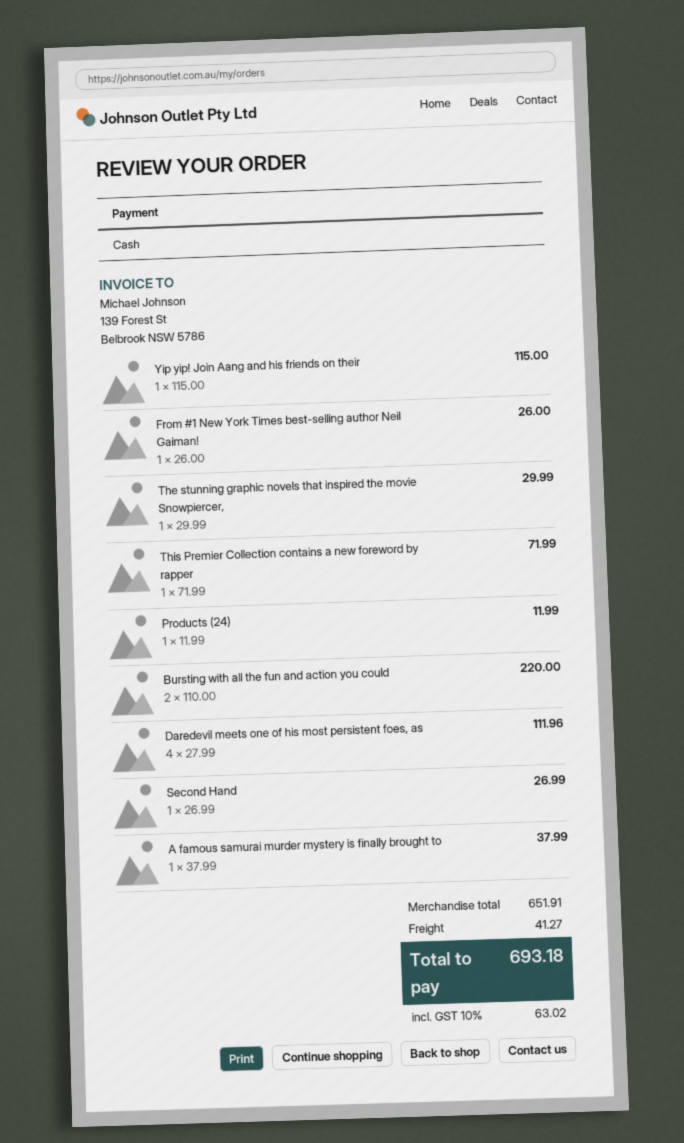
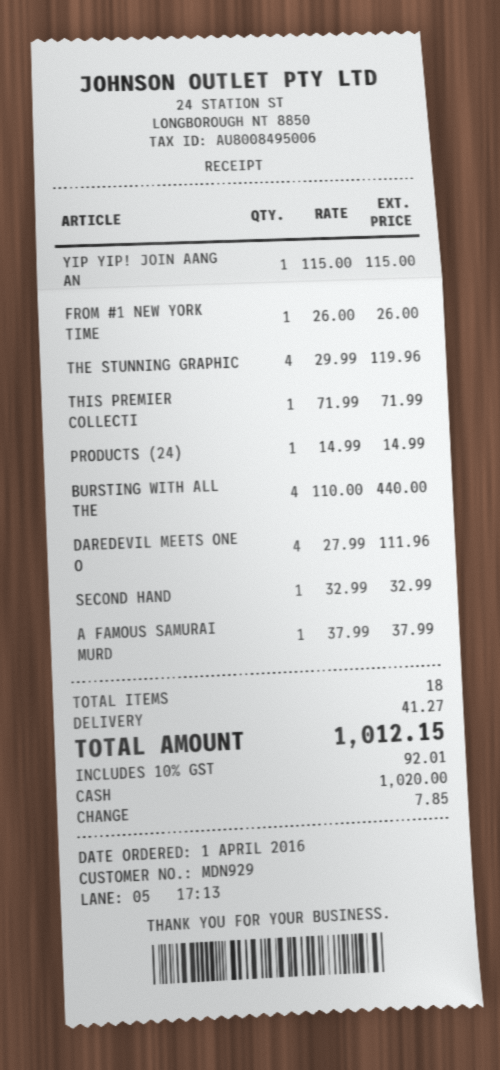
The stunning graphic novels that inspired the movie Snowpiercer,: 1 x 29.99 = 29.99 -> 4 x 29.99 = 119.96
Products (24): 1 x 11.99 = 11.99 -> 1 x 14.99 = 14.99
Bursting with all the fun and action you could: 2 x 110.00 = 220.00 -> 4 x 110.00 = 440.00
Second Hand: 1 x 26.99 = 26.99 -> 1 x 32.99 = 32.99
tax: 10% = 63.02 -> 10% = 92.01
total: 693.18 -> 1012.15

